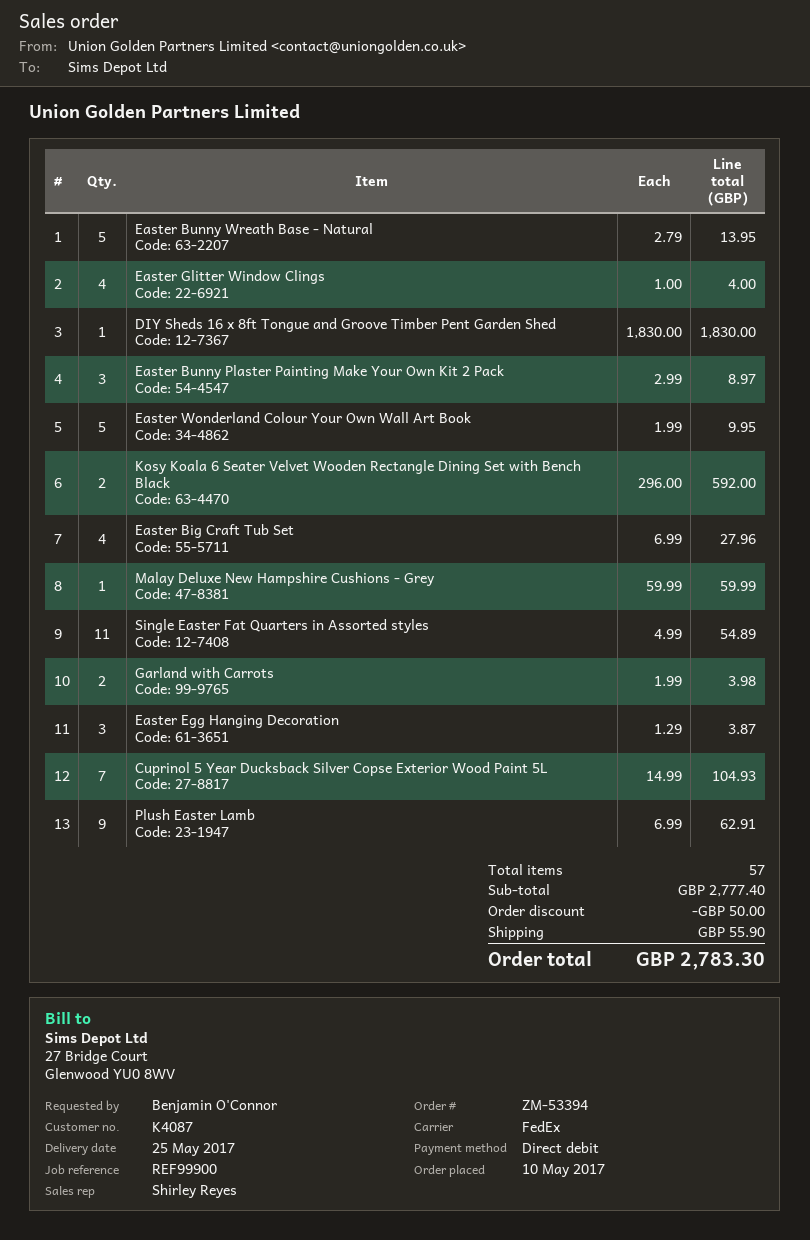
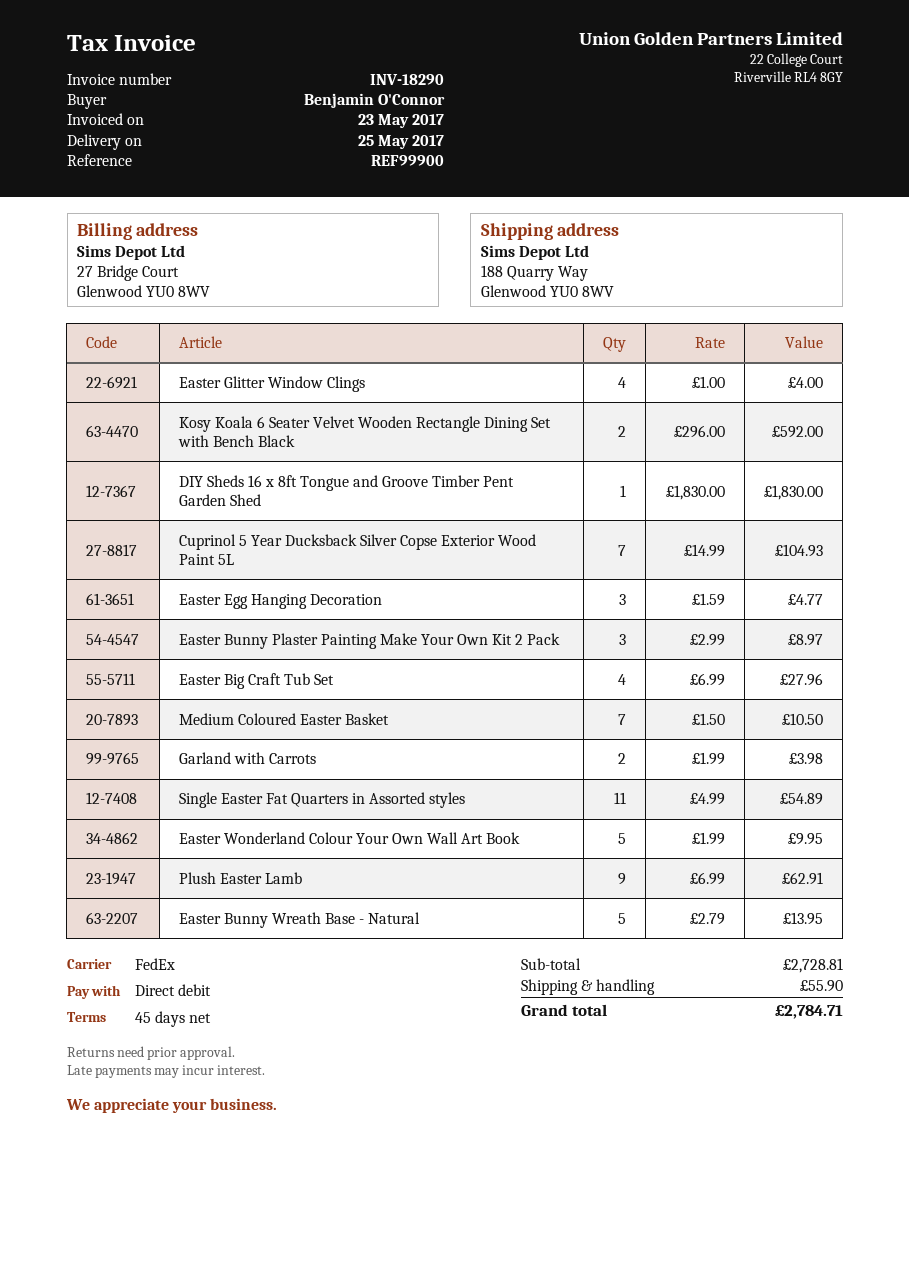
Malay Deluxe New Hampshire Cushions - Grey: 1 x 59.99 = 59.99 -> none
Easter Egg Hanging Decoration: 3 x 1.29 = 3.87 -> 3 x 1.59 = 4.77
Medium Coloured Easter Basket: none -> 7 x 1.50 = 10.50
subtotal: 2777.40 -> 2728.81
discount: 50.00 -> none
total: 2783.30 -> 2784.71

